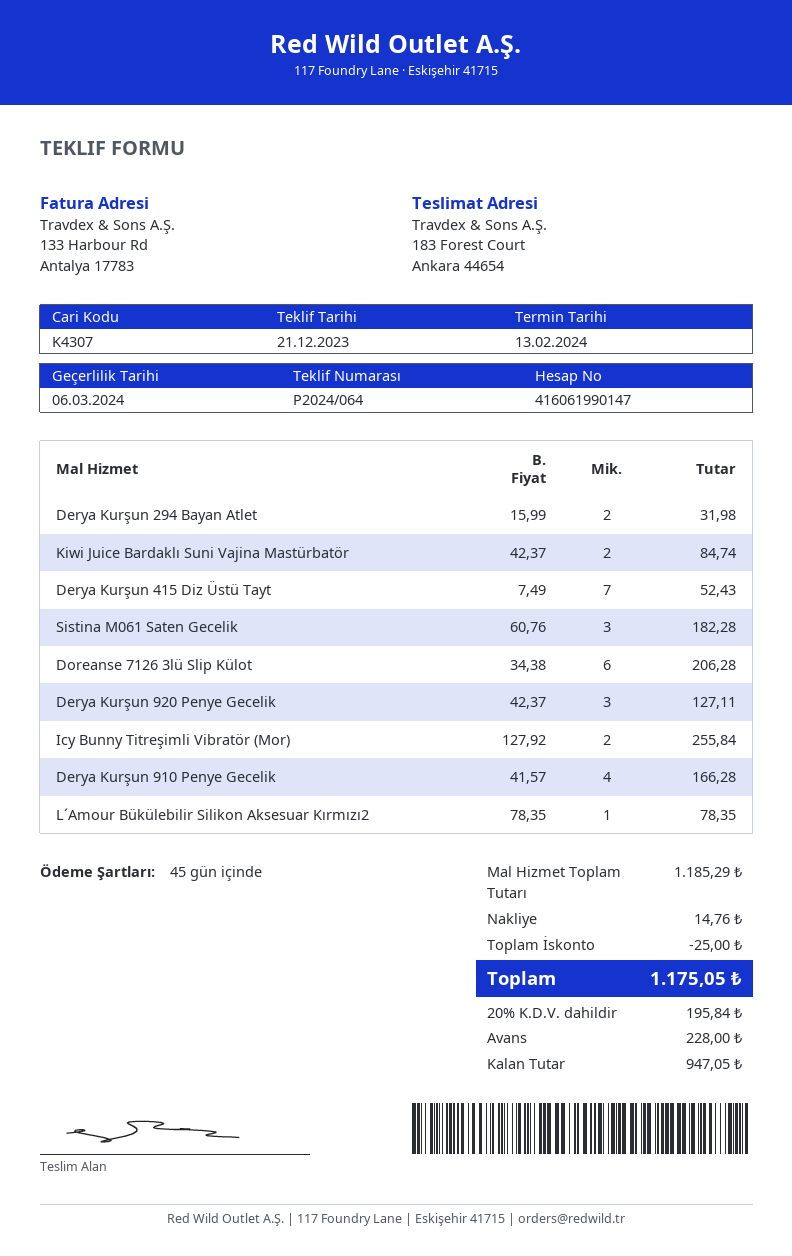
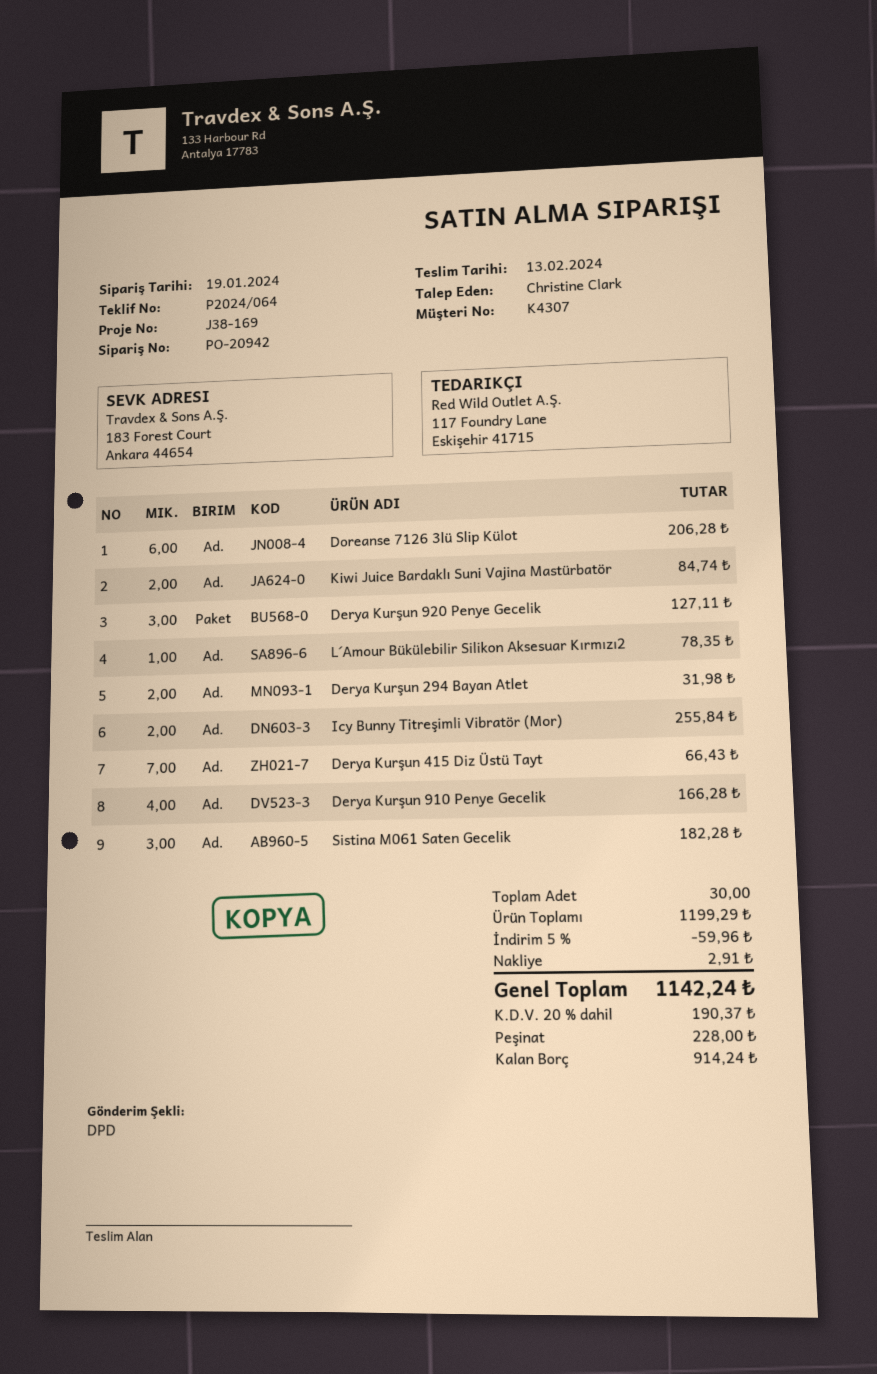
Derya Kurşun 415 Diz Üstü Tayt: 7 for 52.43 -> 7 for 66.43
subtotal: 1185.29 -> 1199.29
discount: 25.00 -> 59.96
shipping: 14.76 -> 2.91
tax: 20% = 195.84 -> 20% = 190.37
total: 1175.05 -> 1142.24
balance: 947.05 -> 914.24

